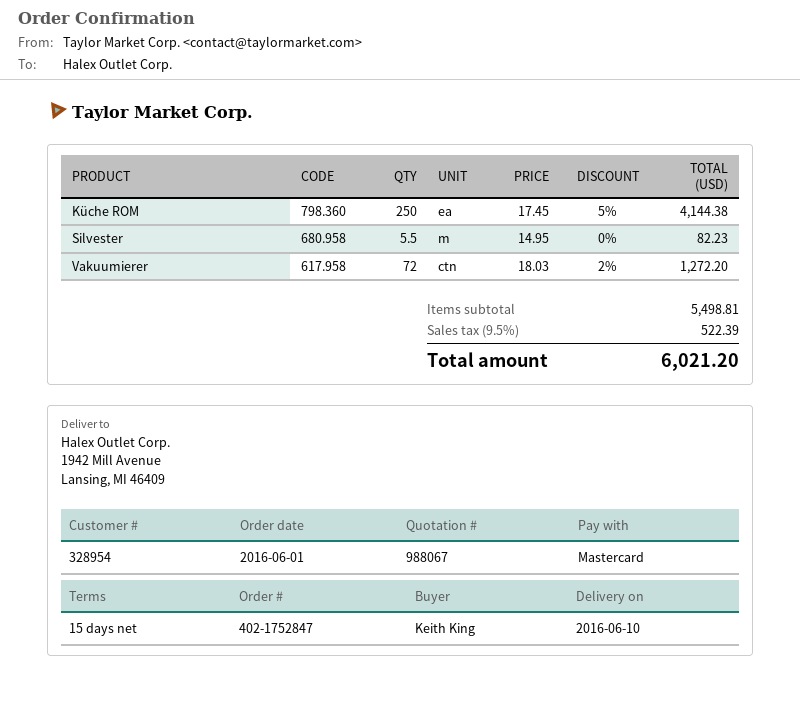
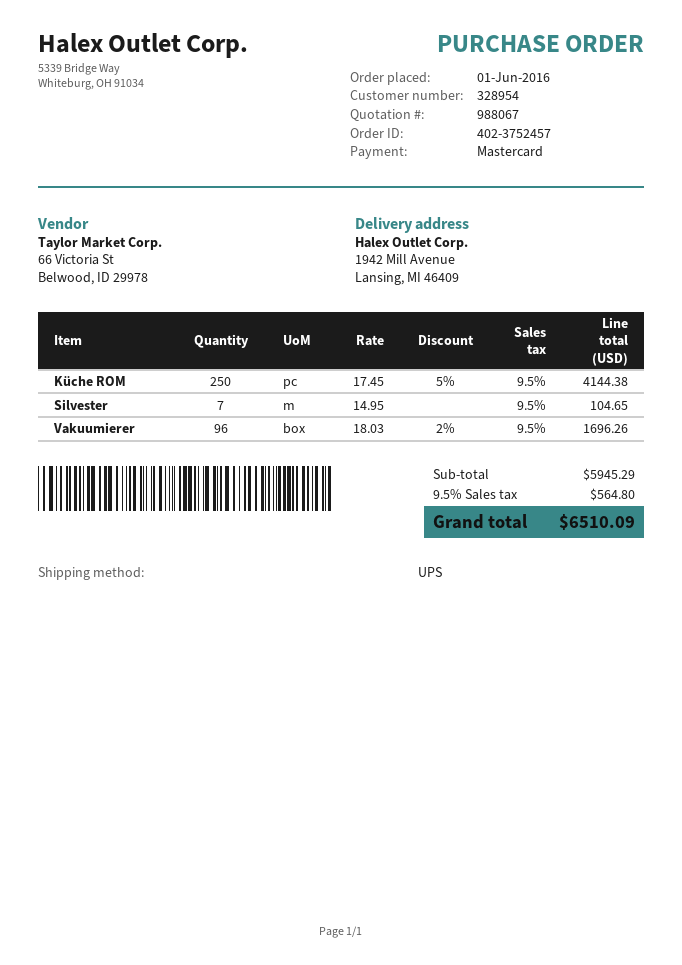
order number: 402-1752847 -> 402-3752457
Silvester: 5.5 x 14.95 = 82.23 -> 7 x 14.95 = 104.65
Vakuumierer: 72 x 18.03 - 2% = 1272.20 -> 96 x 18.03 - 2% = 1696.26
subtotal: 5498.81 -> 5945.29
tax: 9.5% = 522.39 -> 9.5% = 564.80
total: 6021.20 -> 6510.09

